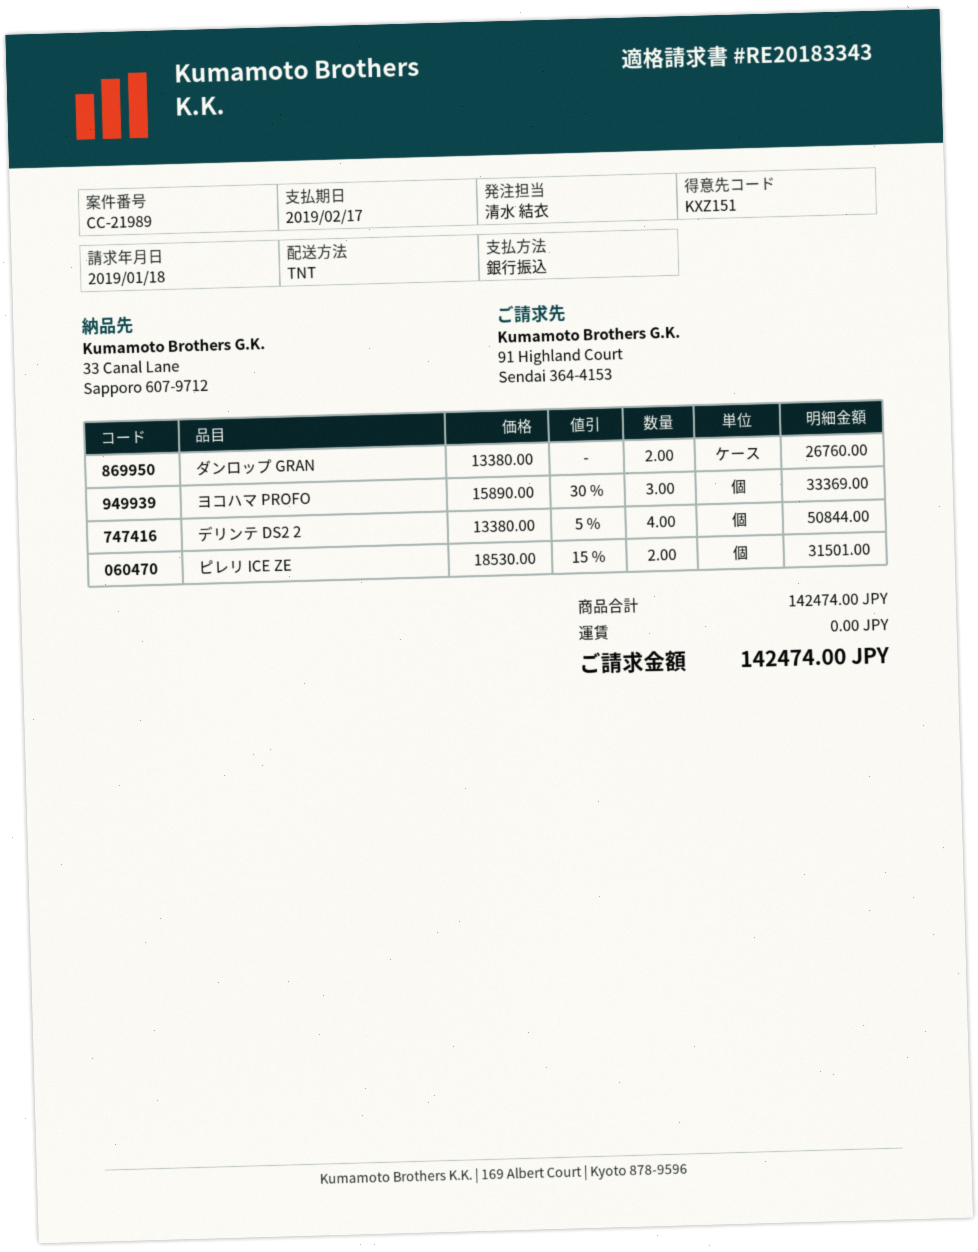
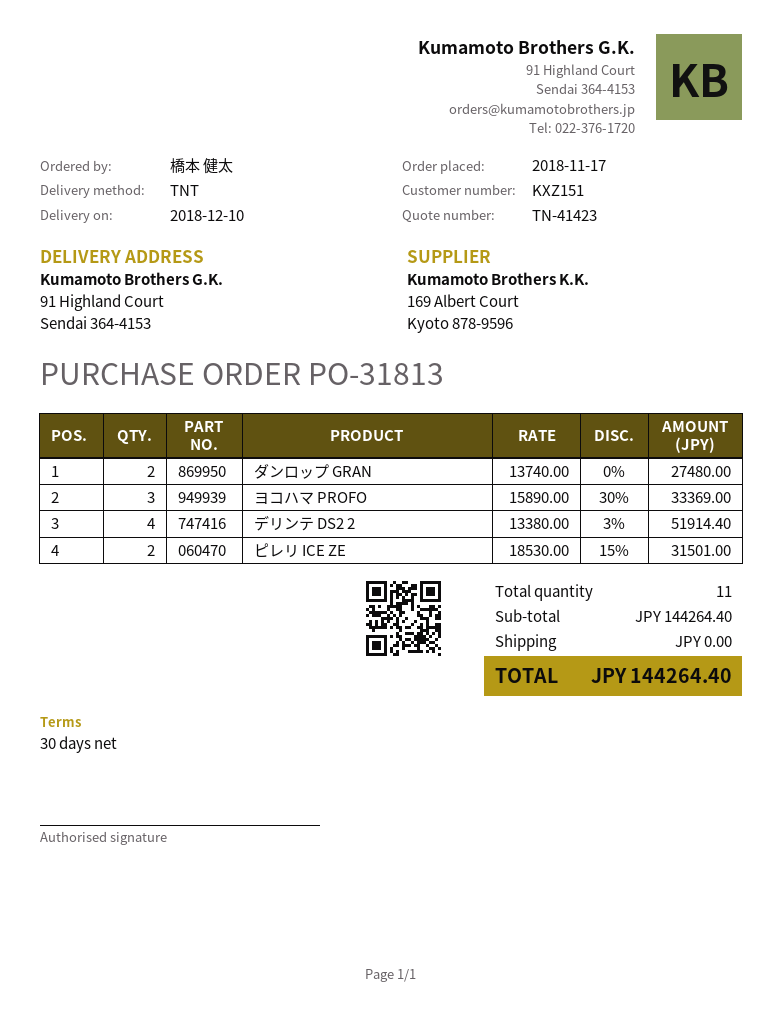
ordered by: 清水 結衣 -> 橋本 健太
ship to: 33 Canal Lane, Sapporo 607-9712 -> 91 Highland Court, Sendai 364-4153
ダンロップ GRAN: 2 x 13380.00 = 26760.00 -> 2 x 13740.00 = 27480.00
デリンテ DS2 2: 4 x 13380.00 - 5% = 50844.00 -> 4 x 13380.00 - 3% = 51914.40
subtotal: 142474.00 -> 144264.40
total: 142474.00 -> 144264.40

